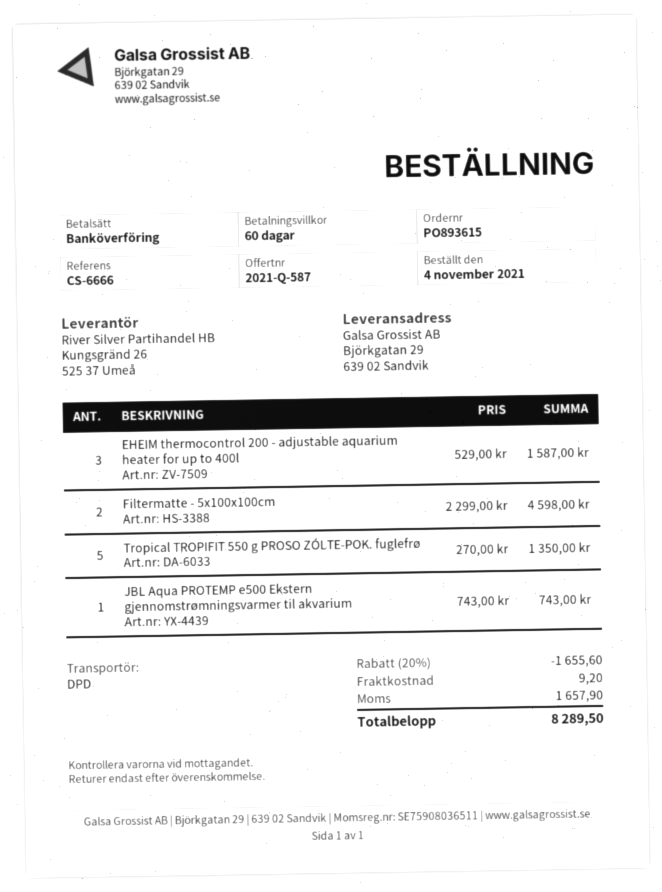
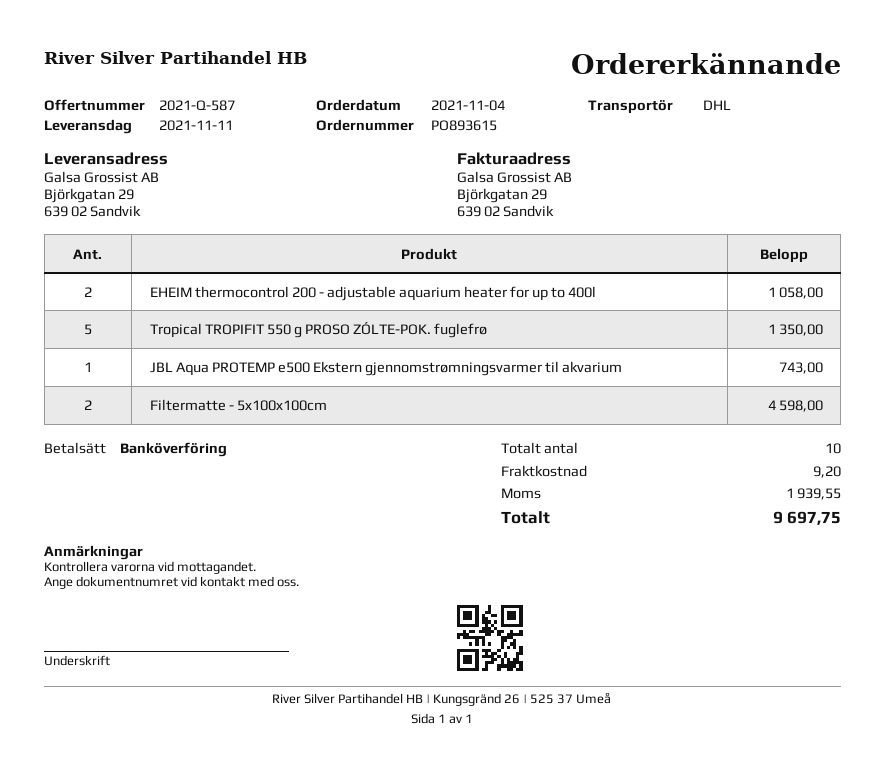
shipping method: DPD -> DHL
EHEIM thermocontrol 200 - adjustable aquarium heater for up to 400l: 3 for 1587.00 -> 2 for 1058.00
discount: 20% = 1655.60 -> none
tax: 1657.90 -> 1939.55
total: 8289.50 -> 9697.75

